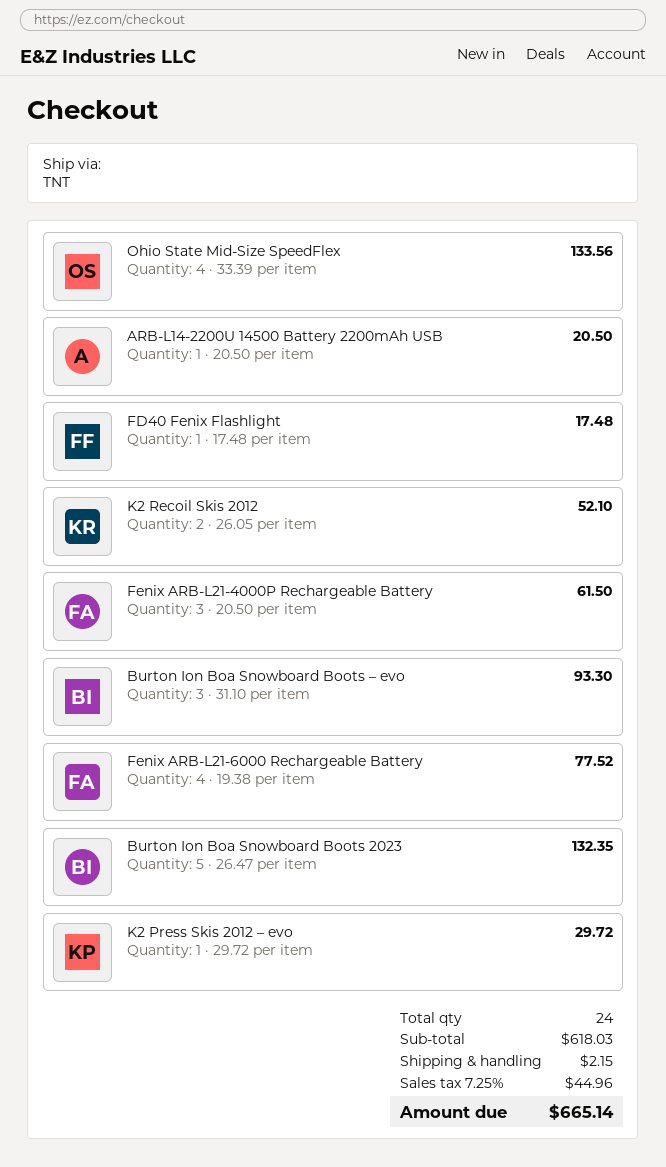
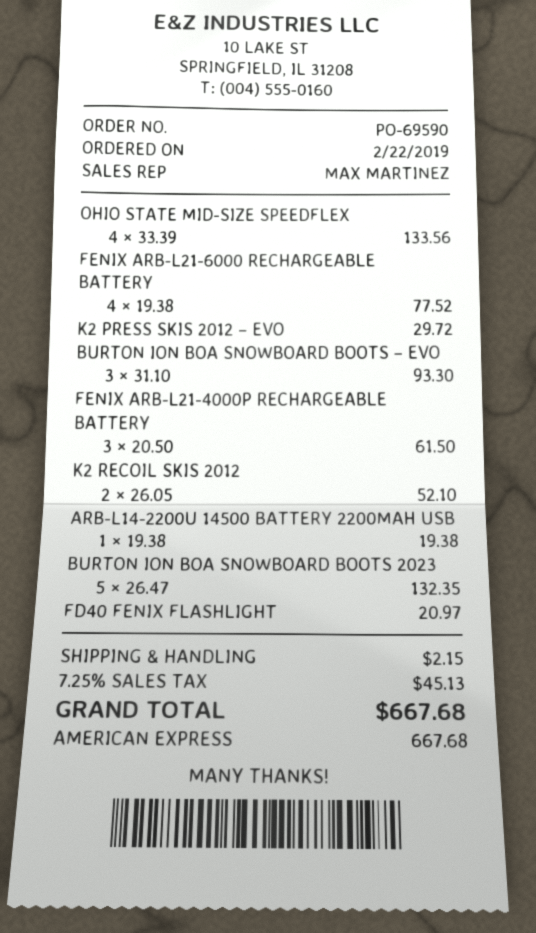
ARB-L14-2200U 14500 Battery 2200mAh USB: 1 x 20.50 = 20.50 -> 1 x 19.38 = 19.38
FD40 Fenix Flashlight: 1 x 17.48 = 17.48 -> 1 x 20.97 = 20.97
tax: 7.25% = 44.96 -> 7.25% = 45.13
total: 665.14 -> 667.68

